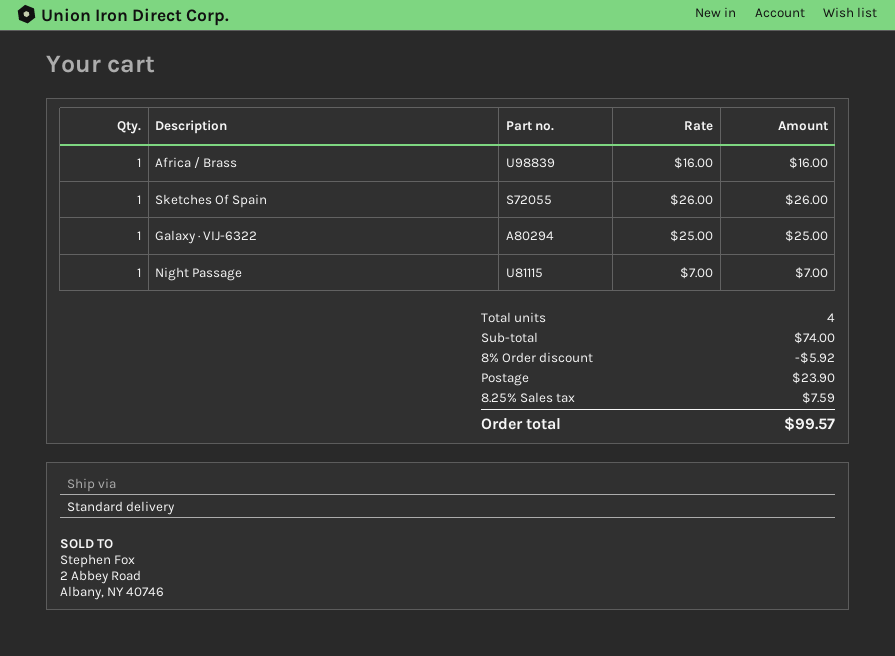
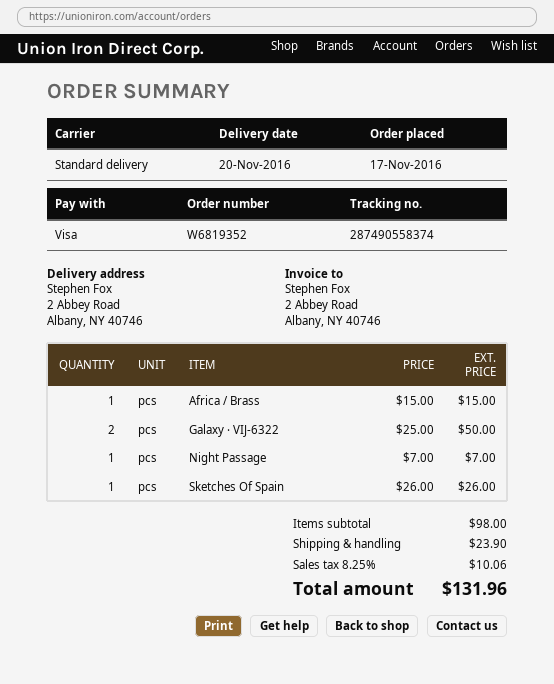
Africa / Brass: 1 x 16.00 = 16.00 -> 1 x 15.00 = 15.00
Galaxy · VIJ-6322: 1 x 25.00 = 25.00 -> 2 x 25.00 = 50.00
subtotal: 74.00 -> 98.00
discount: 8% = 5.92 -> none
tax: 8.25% = 7.59 -> 8.25% = 10.06
total: 99.57 -> 131.96

